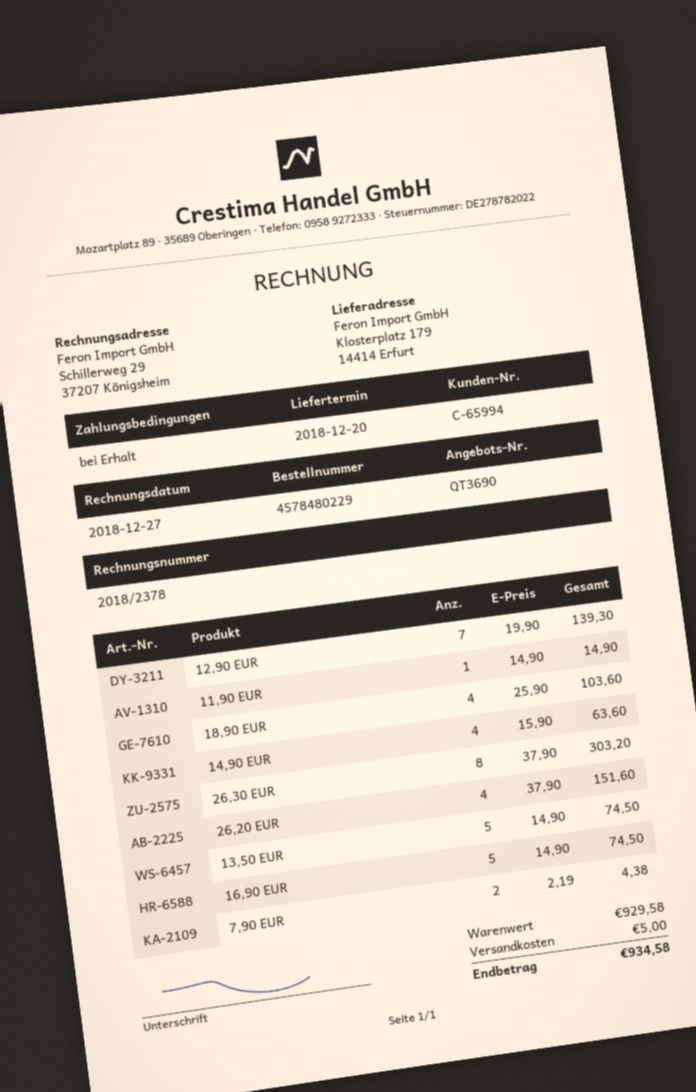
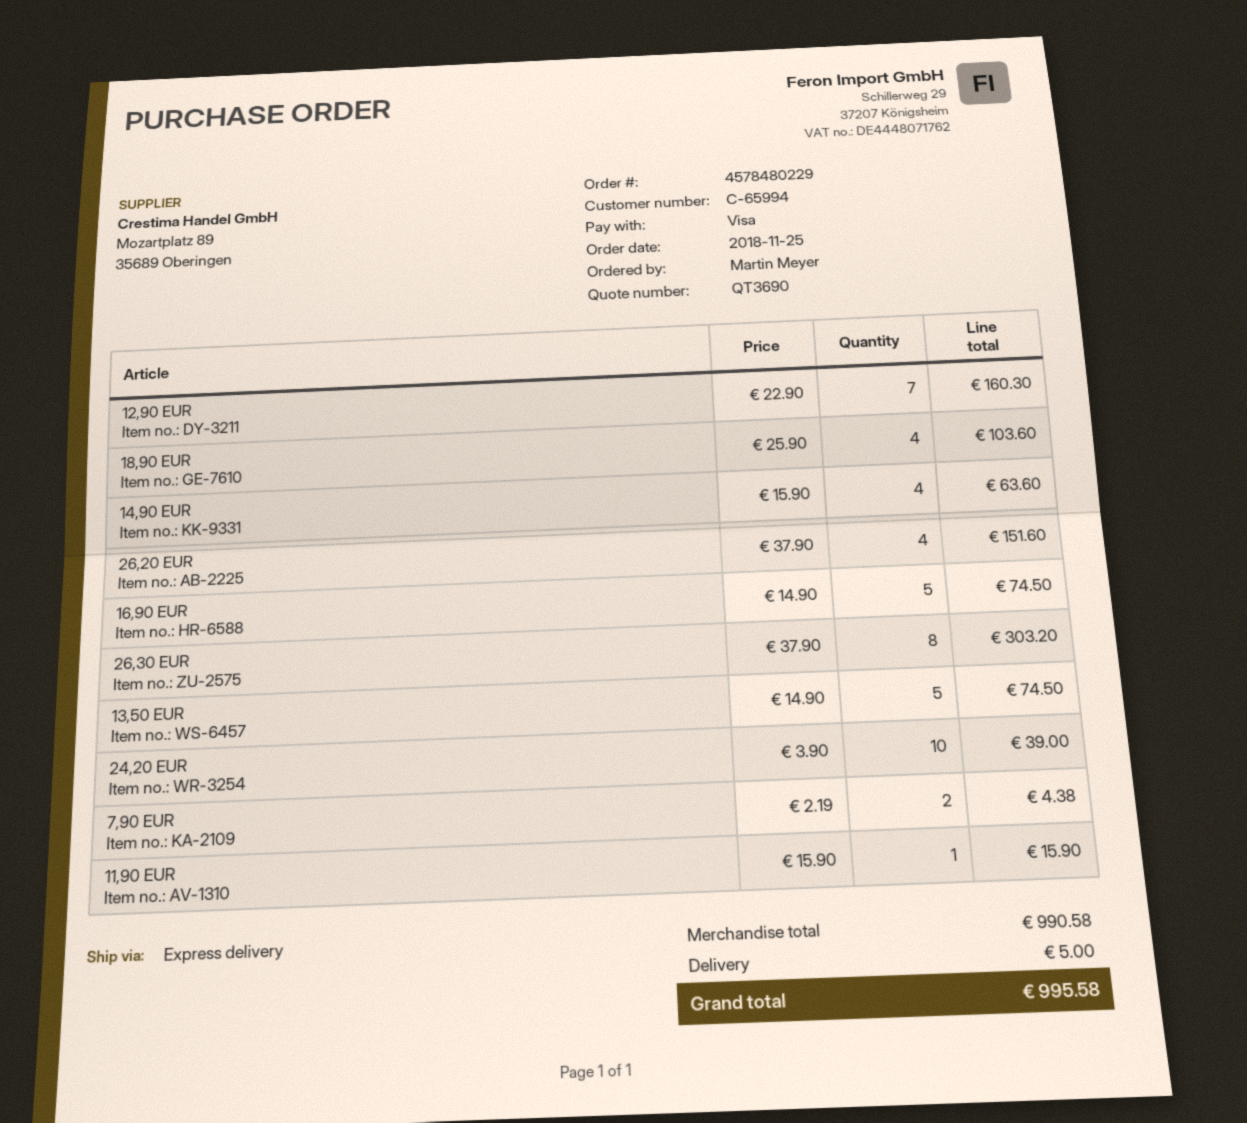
12,90 EUR: 7 x 19.90 = 139.30 -> 7 x 22.90 = 160.30
11,90 EUR: 1 x 14.90 = 14.90 -> 1 x 15.90 = 15.90
24,20 EUR: none -> 10 x 3.90 = 39.00
subtotal: 929.58 -> 990.58
total: 934.58 -> 995.58

